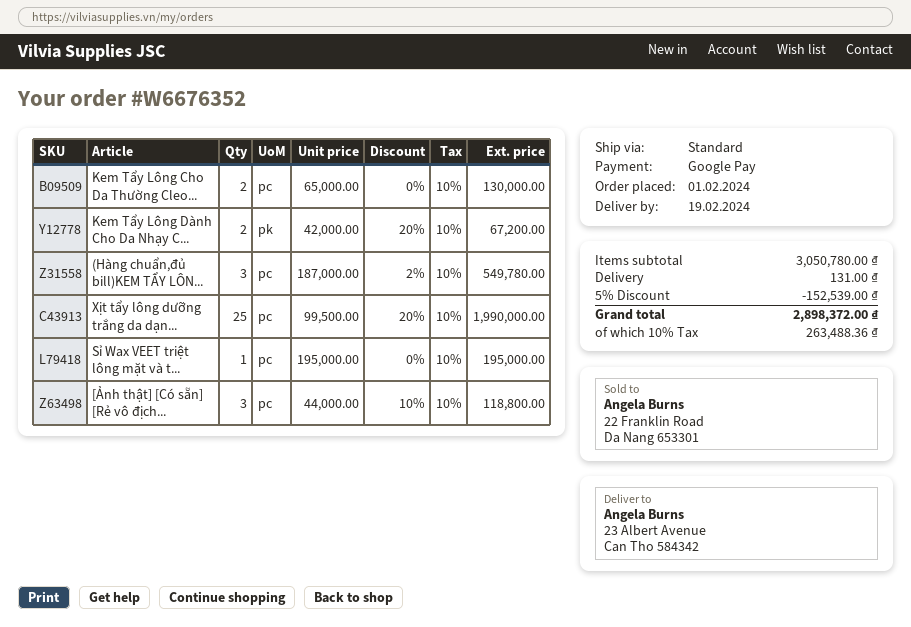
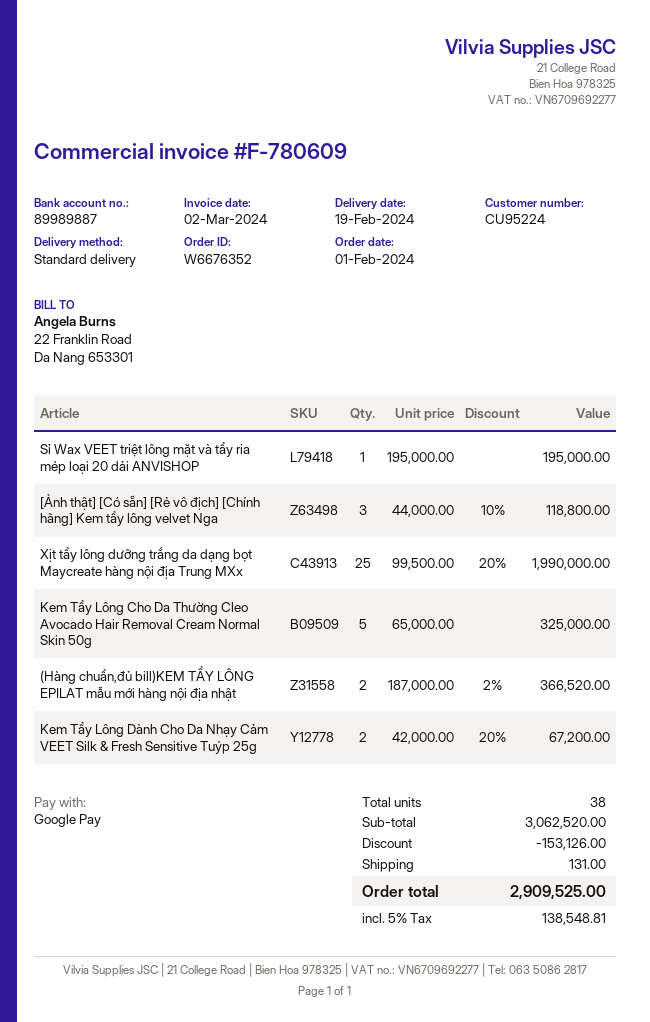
Kem Tẩy Lông Cho Da Thường Cleo...: 2 x 65000.00 = 130000.00 -> 5 x 65000.00 = 325000.00
(Hàng chuẩn,đủ bill)KEM TẨY LÔN...: 3 x 187000.00 - 2% = 549780.00 -> 2 x 187000.00 - 2% = 366520.00
subtotal: 3050780.00 -> 3062520.00
discount: 152539.00 -> 153126.00
tax: 10% = 263488.36 -> 5% = 138548.81
total: 2898372.00 -> 2909525.00

